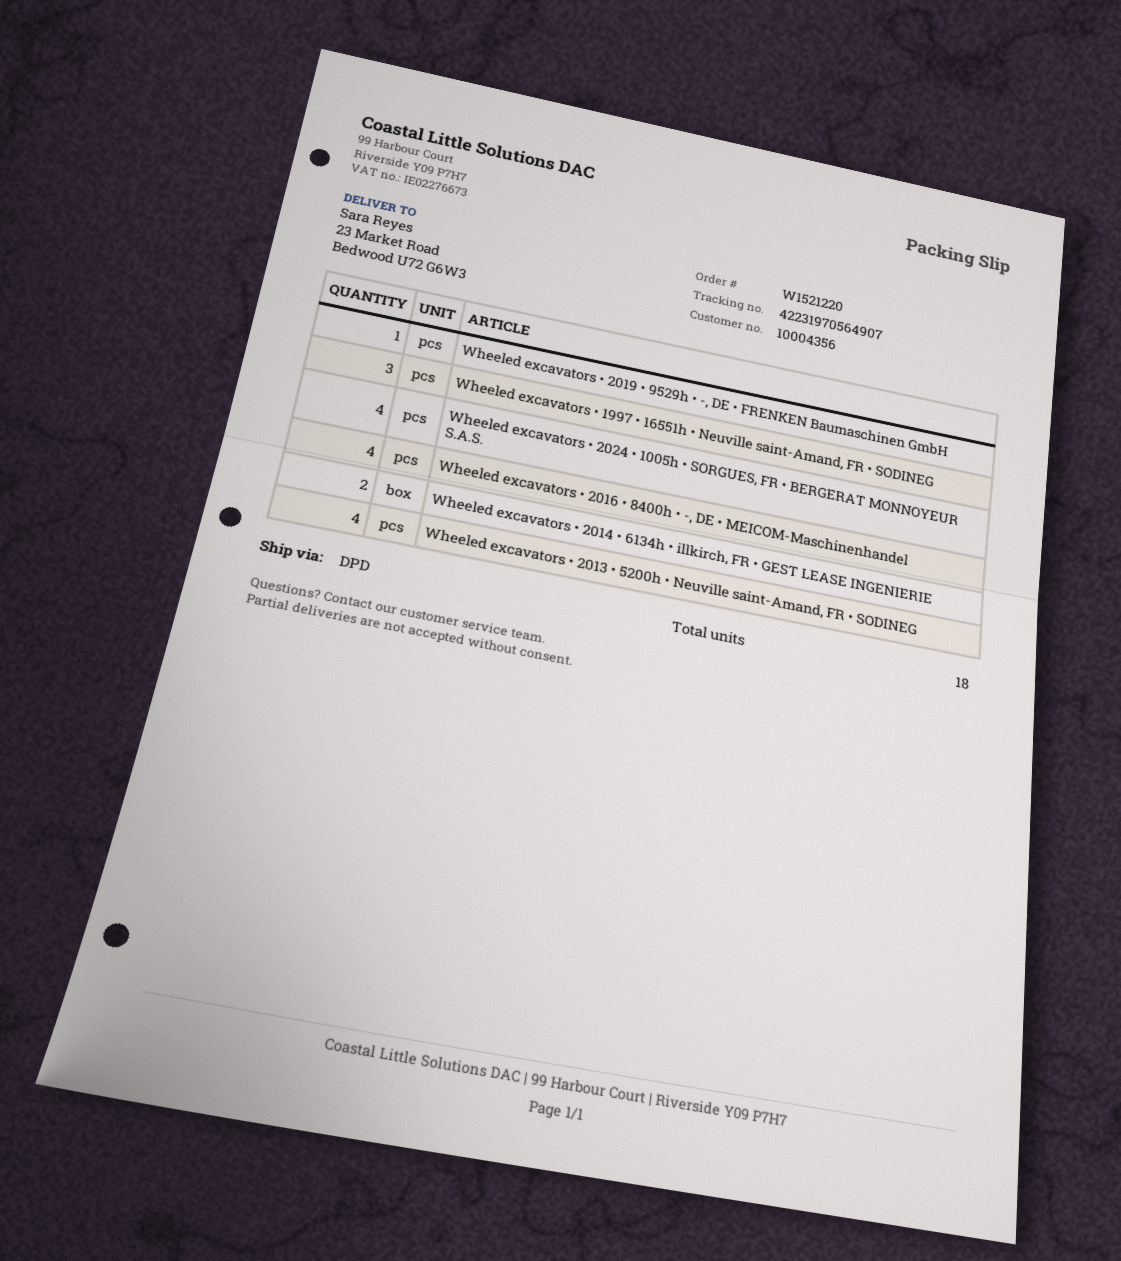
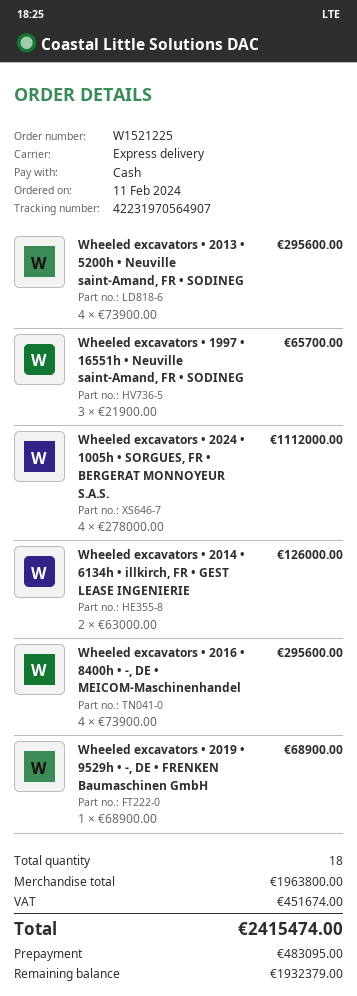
order number: W1521220 -> W1521225
shipping method: DPD -> express

